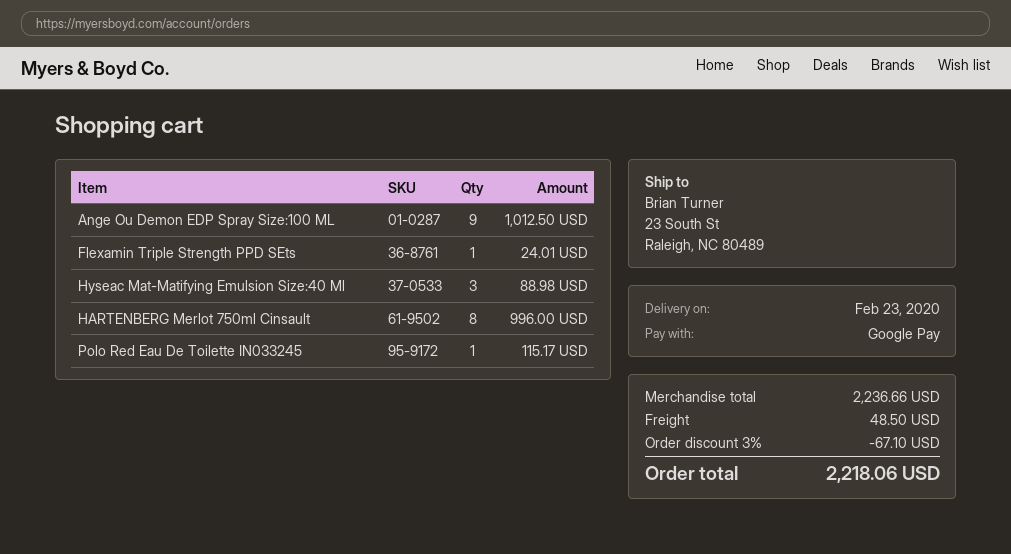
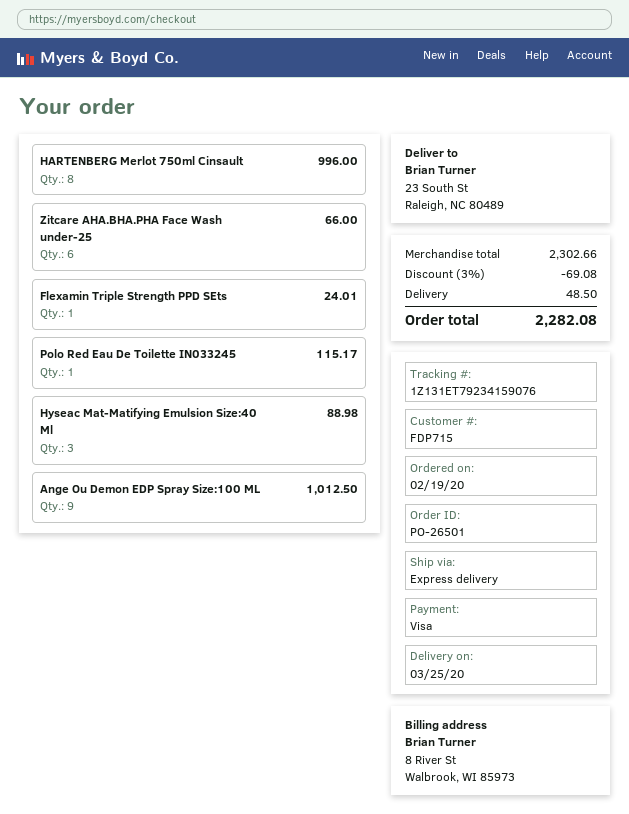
delivery date: 2020-02-23 -> 2020-03-25
payment method: Google Pay -> Visa
Zitcare AHA.BHA.PHA Face Wash under-25: none -> 6 for 66.00
subtotal: 2236.66 -> 2302.66
discount: 3% = 67.10 -> 3% = 69.08
total: 2218.06 -> 2282.08

